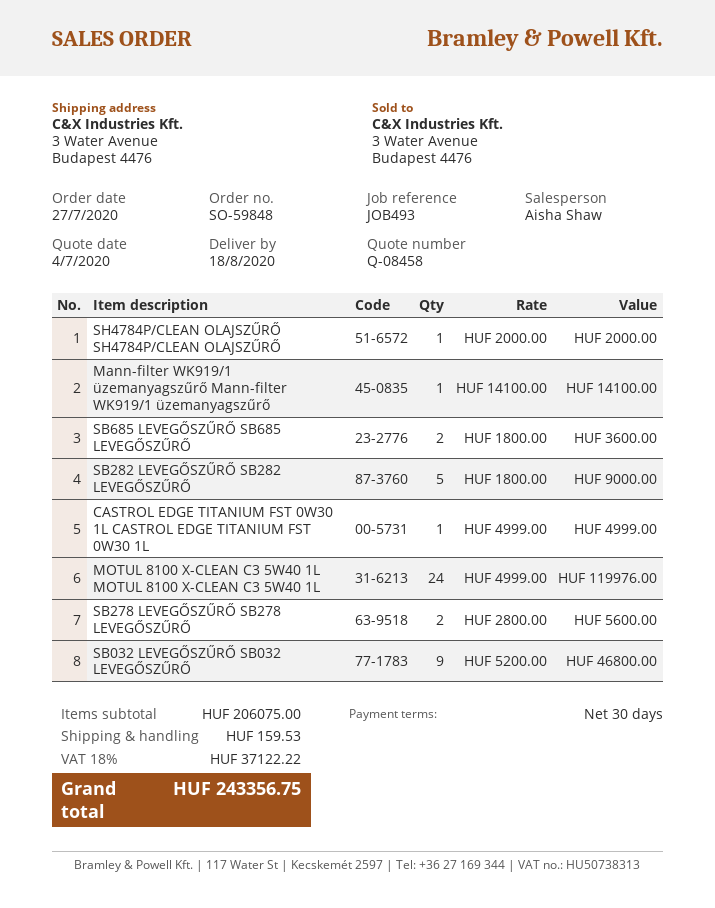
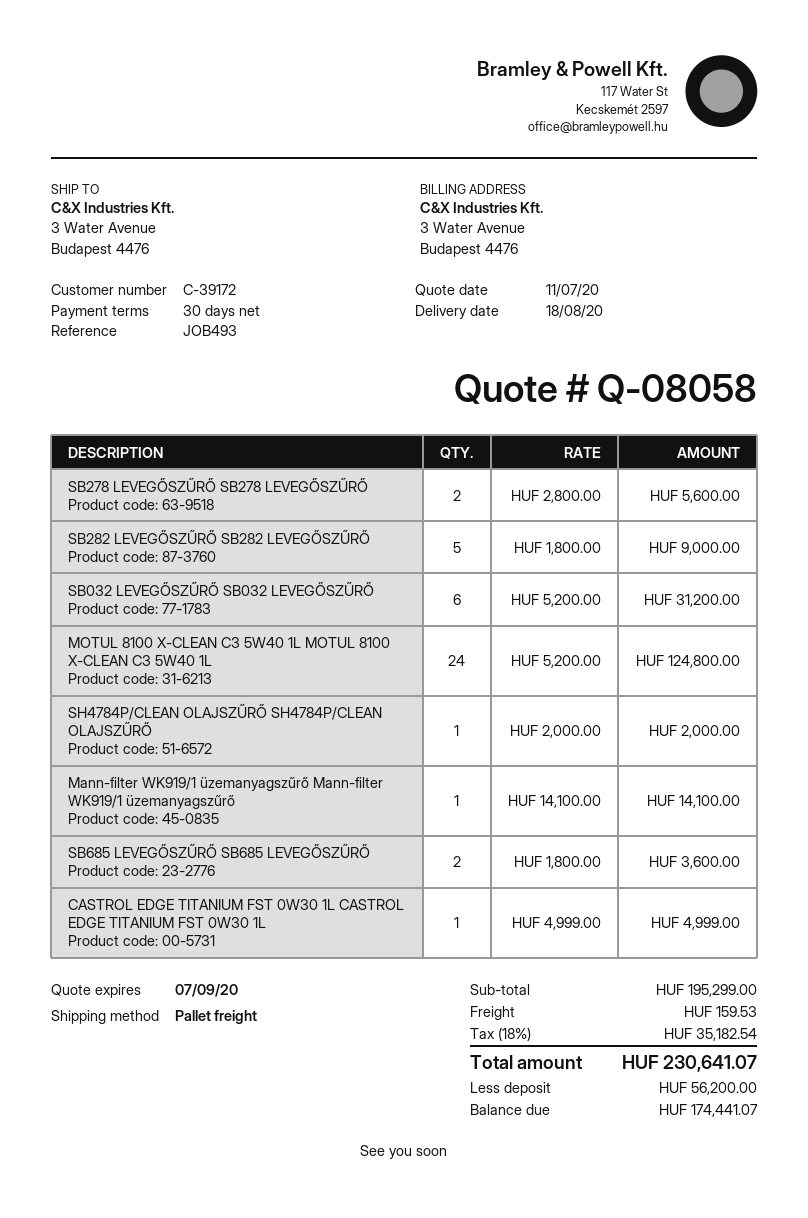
quote number: Q-08458 -> Q-08058
quote date: 2020-07-04 -> 2020-07-11
MOTUL 8100 X-CLEAN C3 5W40 1L MOTUL 8100 X-CLEAN C3 5W40 1L: 24 x 4999.00 = 119976.00 -> 24 x 5200.00 = 124800.00
SB032 LEVEGŐSZŰRŐ SB032 LEVEGŐSZŰRŐ: 9 x 5200.00 = 46800.00 -> 6 x 5200.00 = 31200.00
subtotal: 206075.00 -> 195299.00
tax: 18% = 37122.22 -> 18% = 35182.54
total: 243356.75 -> 230641.07

